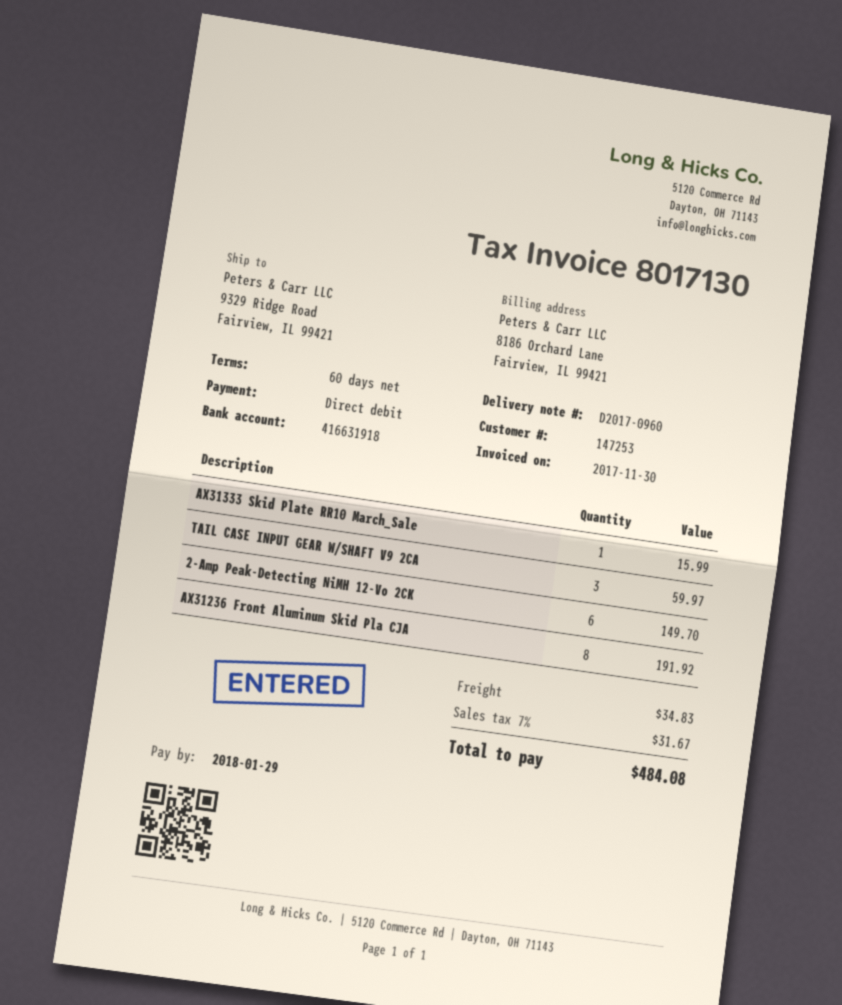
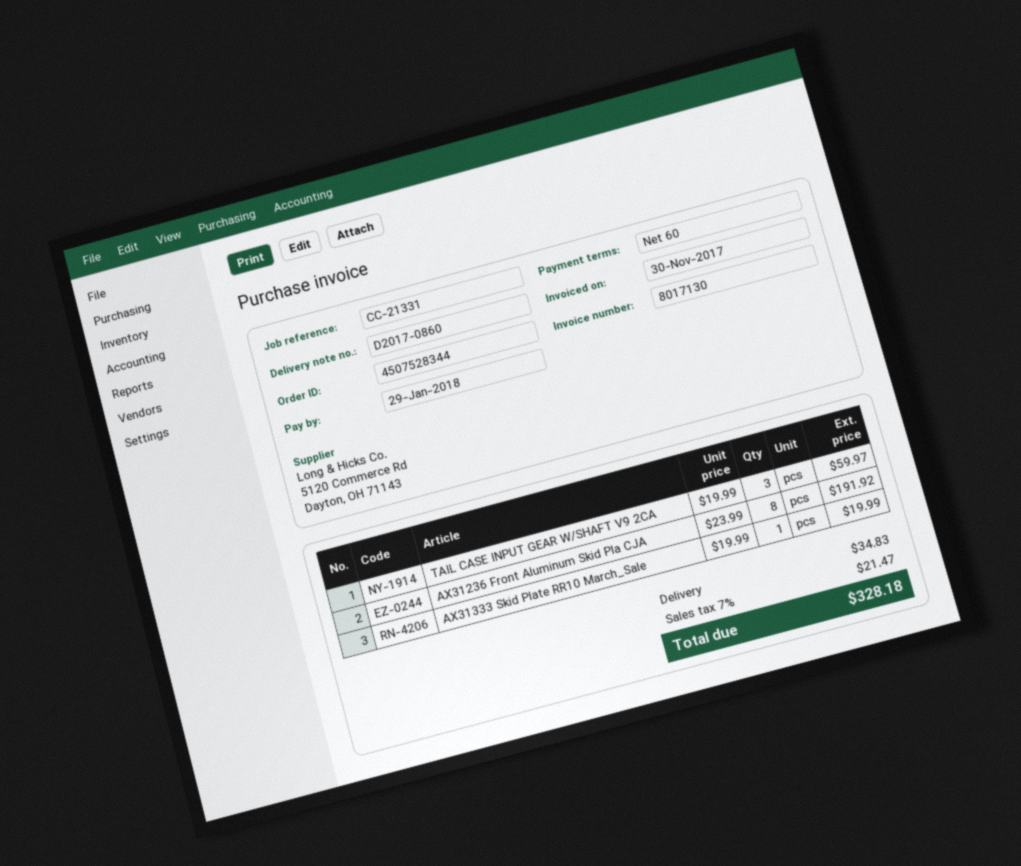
delivery note number: D2017-0960 -> D2017-0860
AX31333 Skid Plate RR10 March_Sale: 1 for 15.99 -> 1 for 19.99
2-Amp Peak-Detecting NiMH 12-Vo 2CK: 6 for 149.70 -> none
tax: 7% = 31.67 -> 7% = 21.47
total: 484.08 -> 328.18

